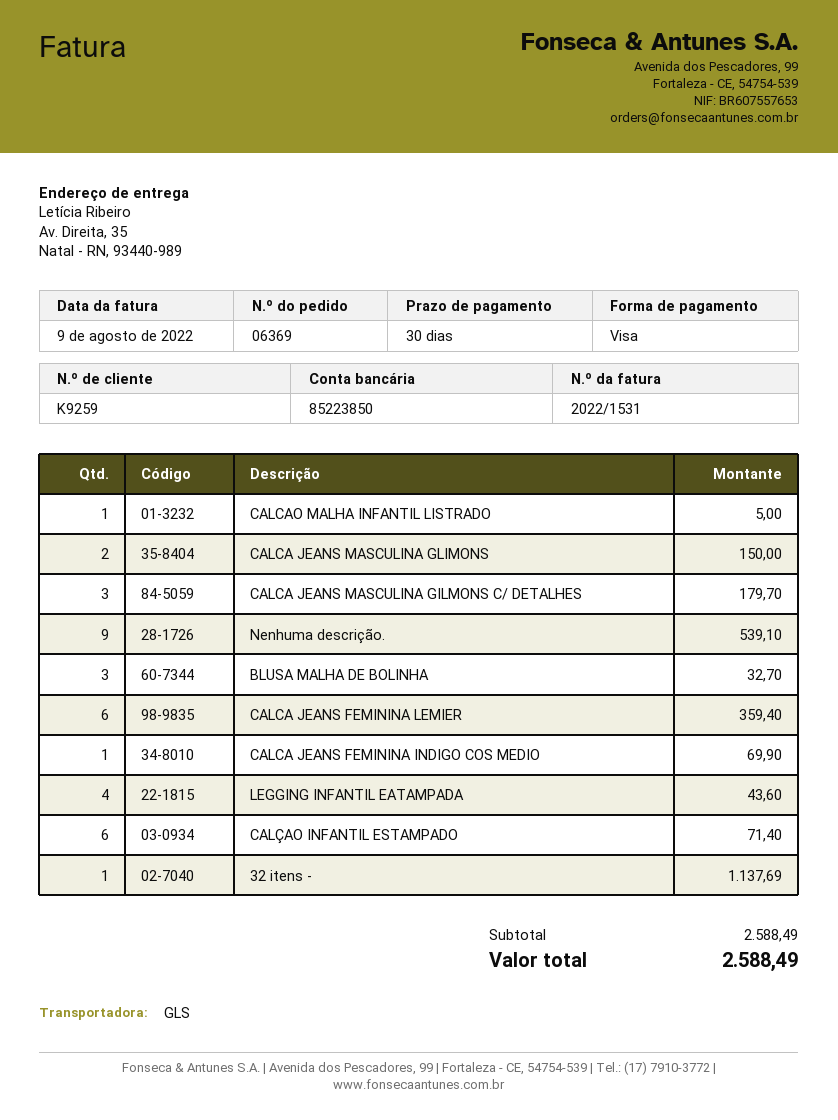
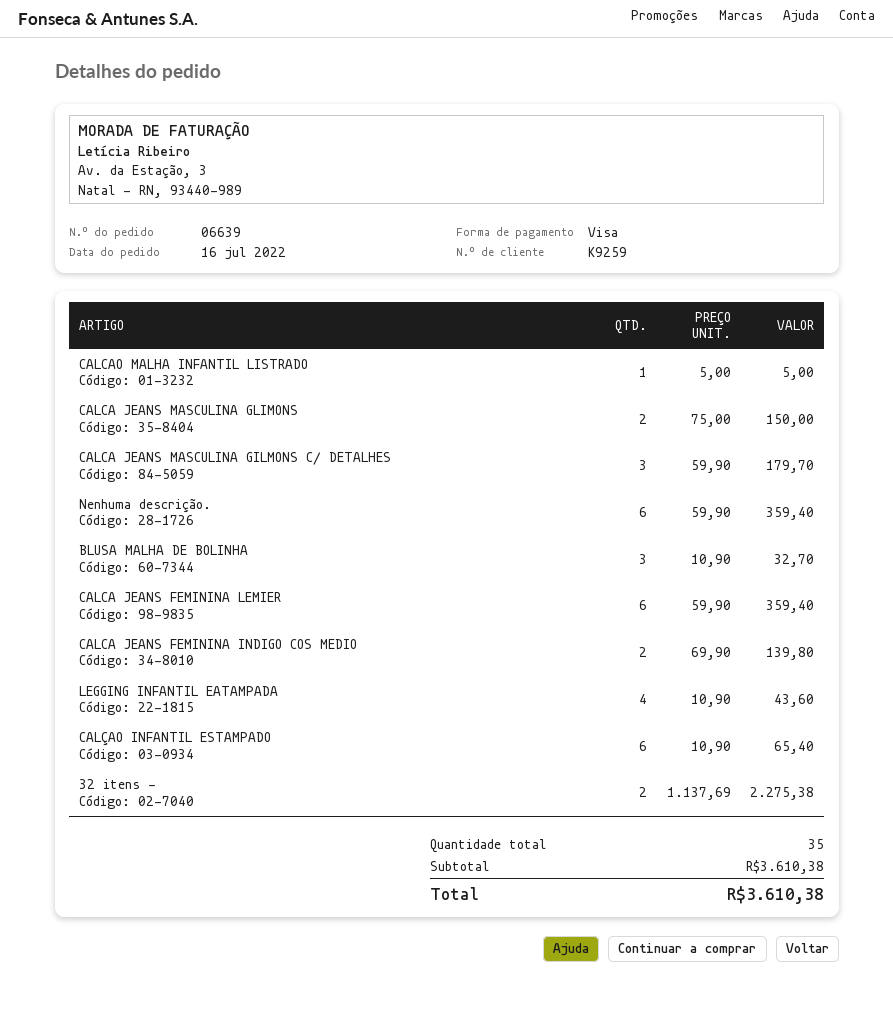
order number: 06369 -> 06639
Nenhuma descrição.: 9 for 539.10 -> 6 for 359.40
CALCA JEANS FEMININA INDIGO COS MEDIO: 1 for 69.90 -> 2 for 139.80
CALÇAO INFANTIL ESTAMPADO: 6 for 71.40 -> 6 for 65.40
32 itens -: 1 for 1137.69 -> 2 for 2275.38
subtotal: 2588.49 -> 3610.38
total: 2588.49 -> 3610.38

